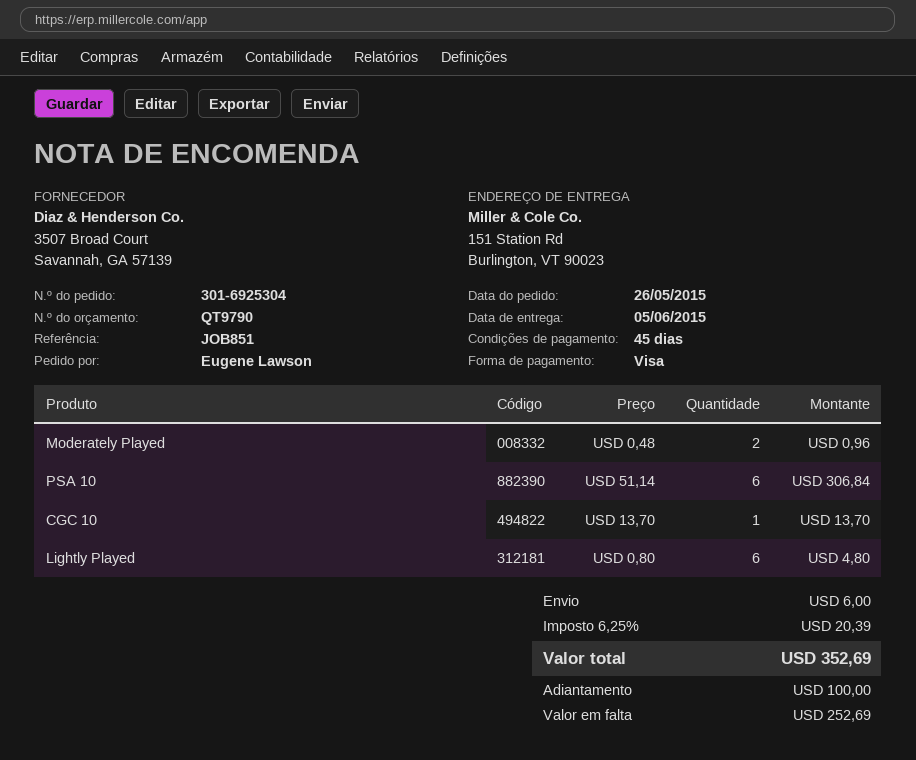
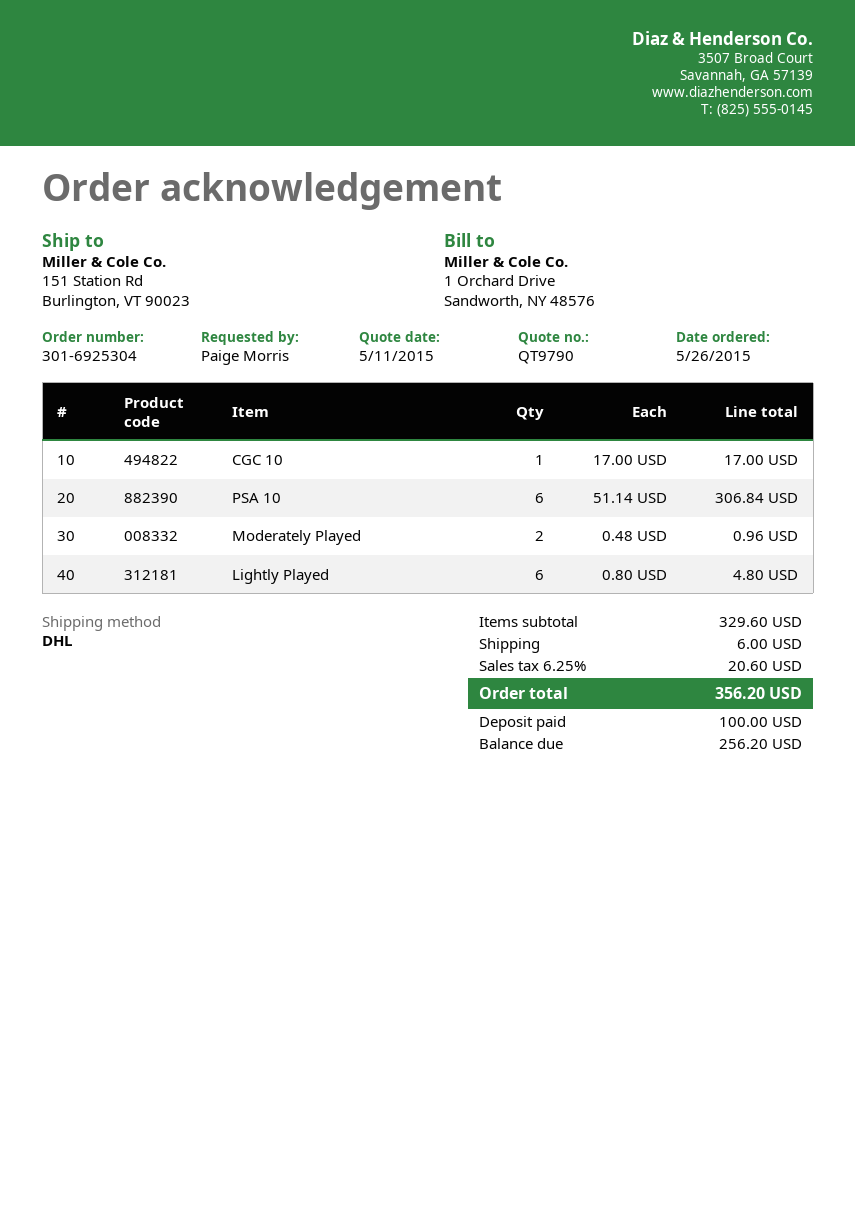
ordered by: Eugene Lawson -> Paige Morris
CGC 10: 1 x 13.70 = 13.70 -> 1 x 17.00 = 17.00
tax: 6.25% = 20.39 -> 6.25% = 20.60
total: 352.69 -> 356.20
balance: 252.69 -> 256.20

